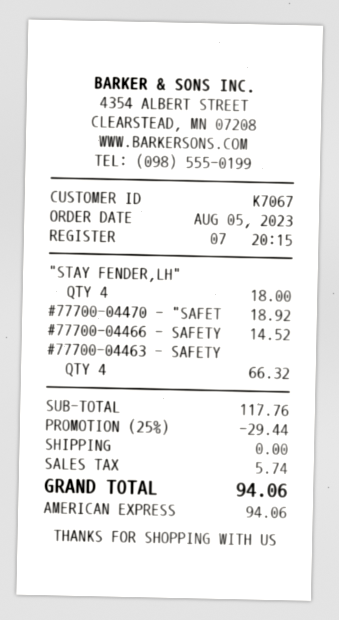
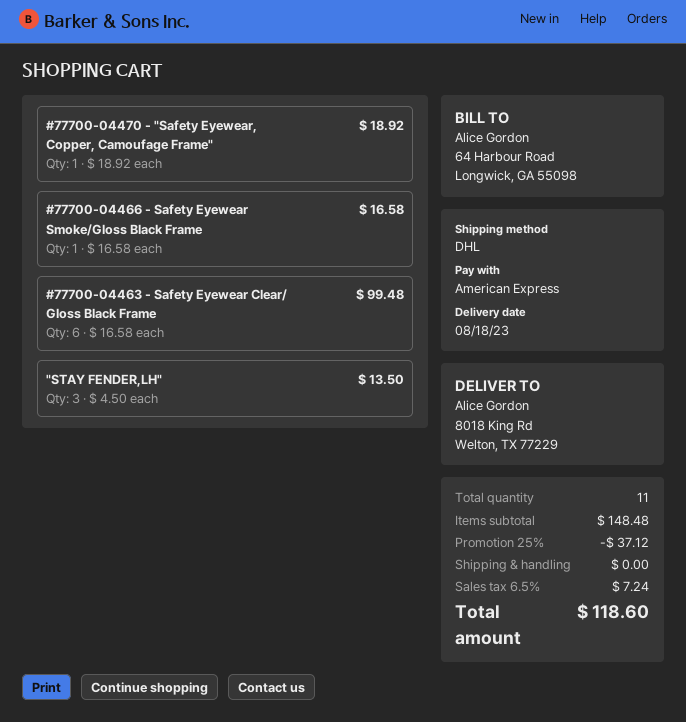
"STAY FENDER,LH": 4 for 18.00 -> 3 for 13.50
#77700-04466 - SAFETY: 1 for 14.52 -> 1 for 16.58
#77700-04463 - SAFETY: 4 for 66.32 -> 6 for 99.48
subtotal: 117.76 -> 148.48
discount: 25% = 29.44 -> 25% = 37.12
tax: 5.74 -> 7.24
total: 94.06 -> 118.60

